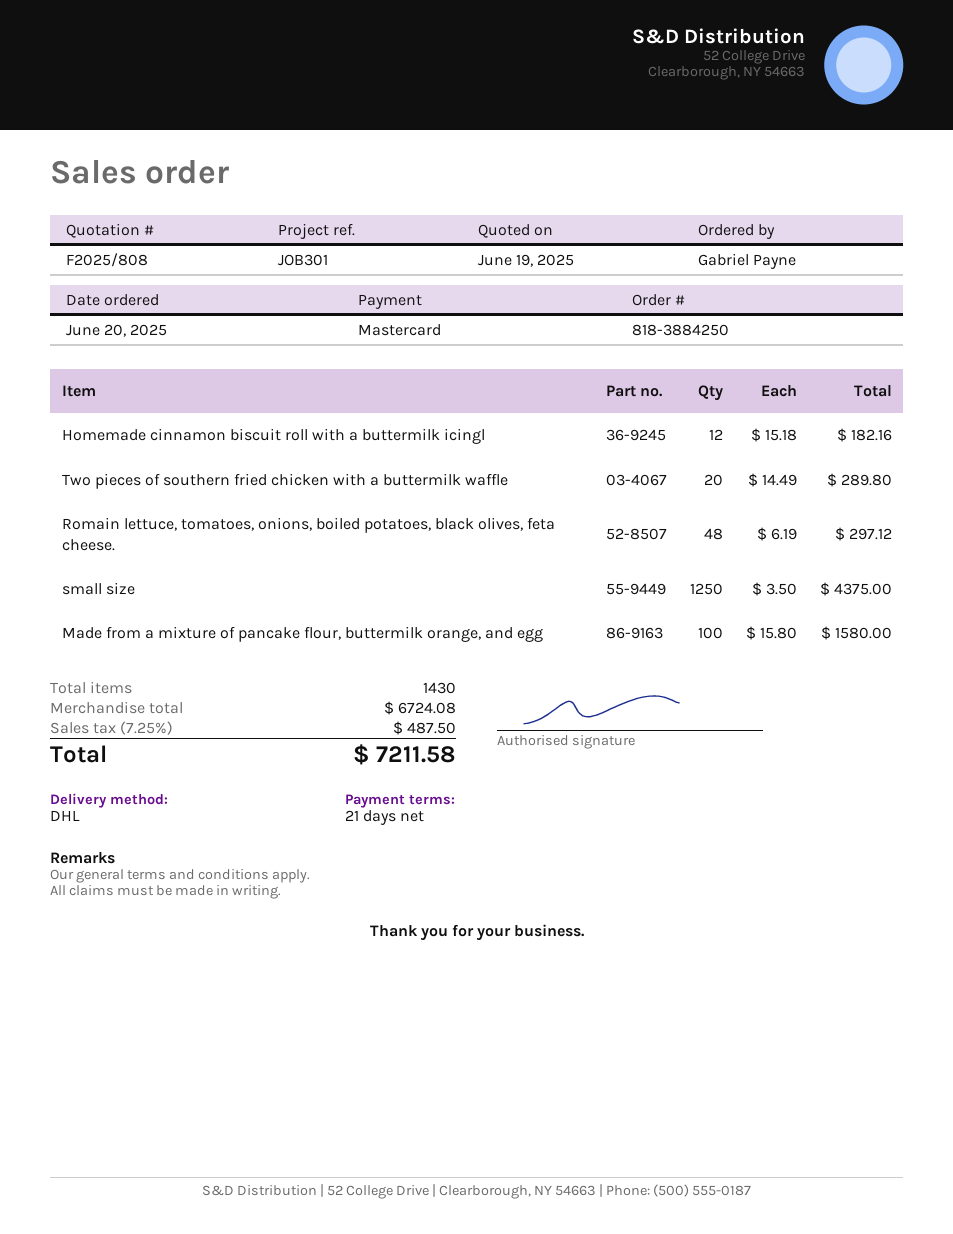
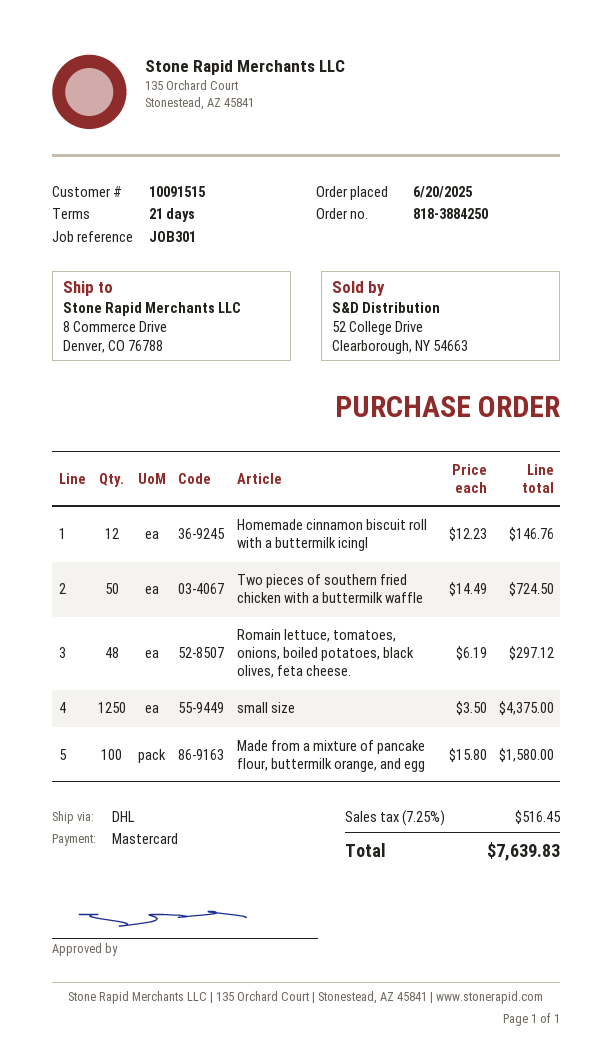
Homemade cinnamon biscuit roll with a buttermilk icingl: 12 x 15.18 = 182.16 -> 12 x 12.23 = 146.76
Two pieces of southern fried chicken with a buttermilk waffle: 20 x 14.49 = 289.80 -> 50 x 14.49 = 724.50
tax: 7.25% = 487.50 -> 7.25% = 516.45
total: 7211.58 -> 7639.83

